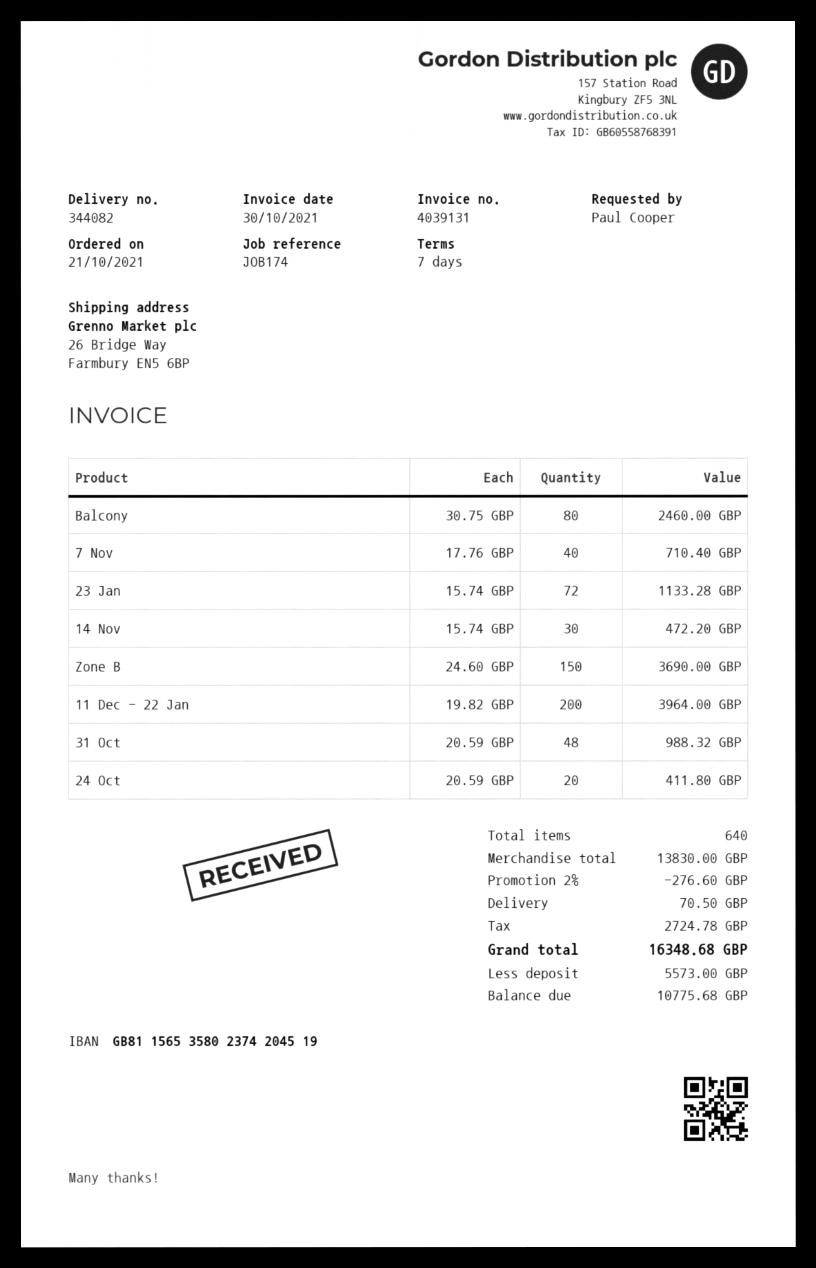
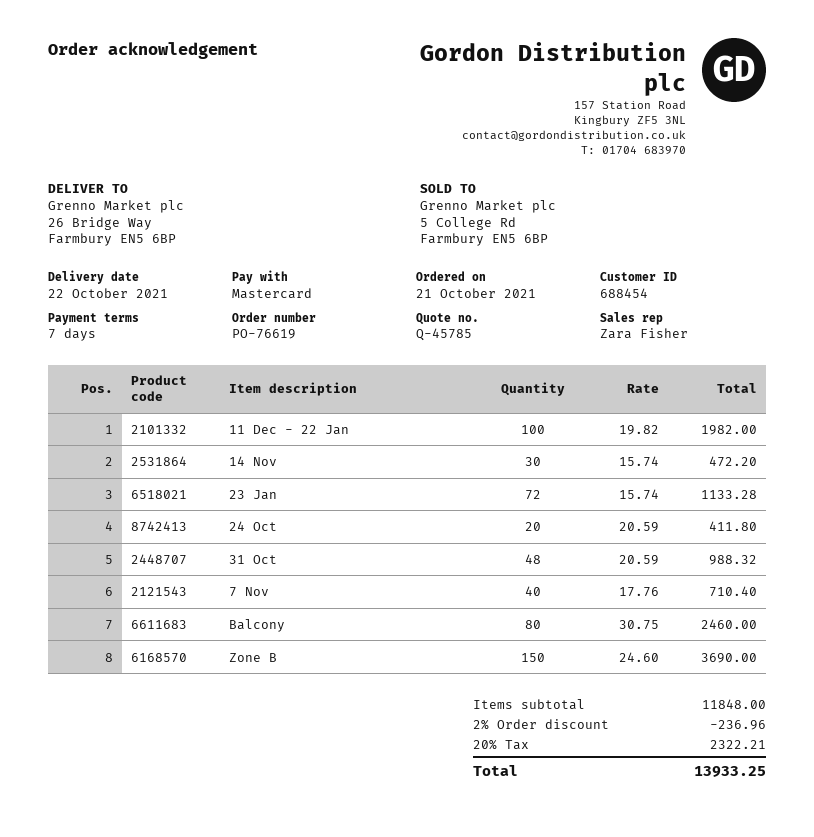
11 Dec - 22 Jan: 200 x 19.82 = 3964.00 -> 100 x 19.82 = 1982.00
subtotal: 13830.00 -> 11848.00
discount: 2% = 276.60 -> 2% = 236.96
shipping: 70.50 -> none
tax: 2724.78 -> 2322.21
total: 16348.68 -> 13933.25

